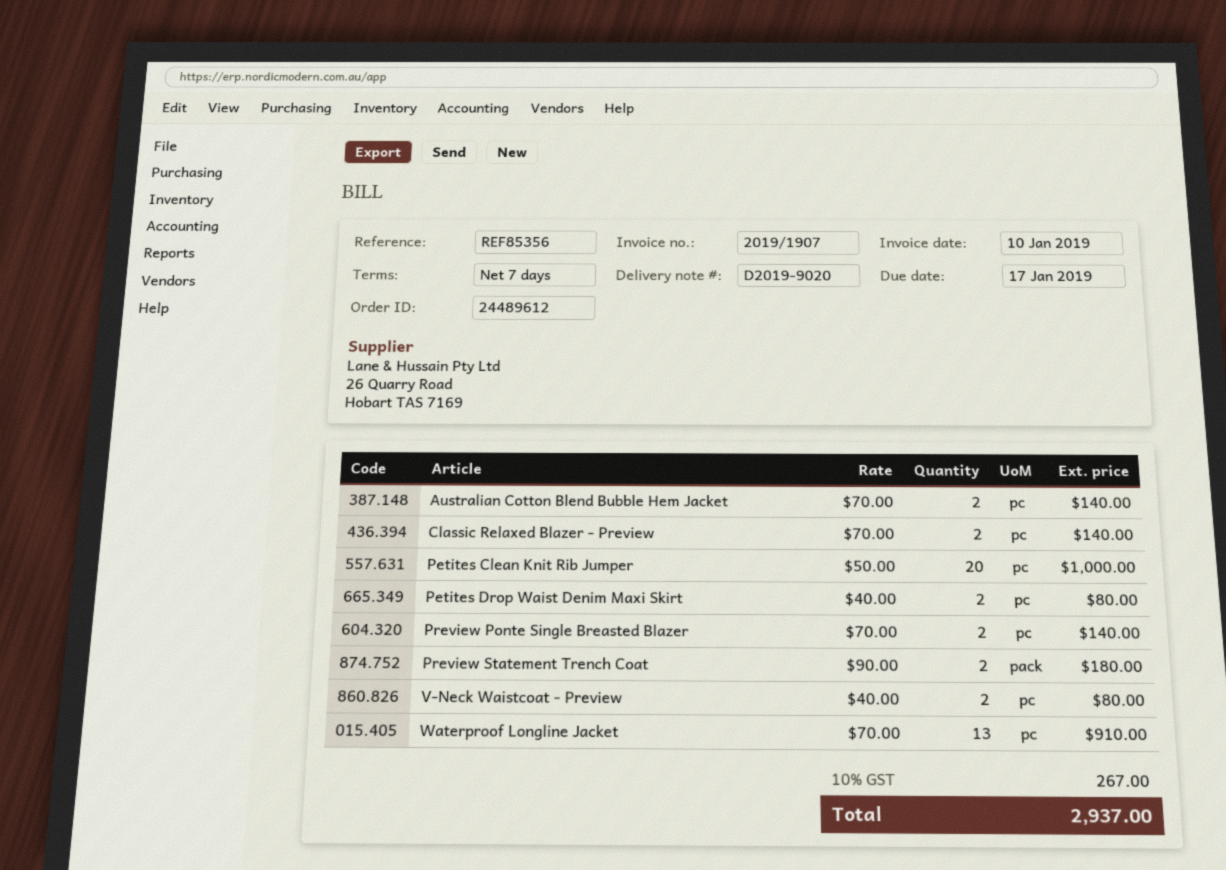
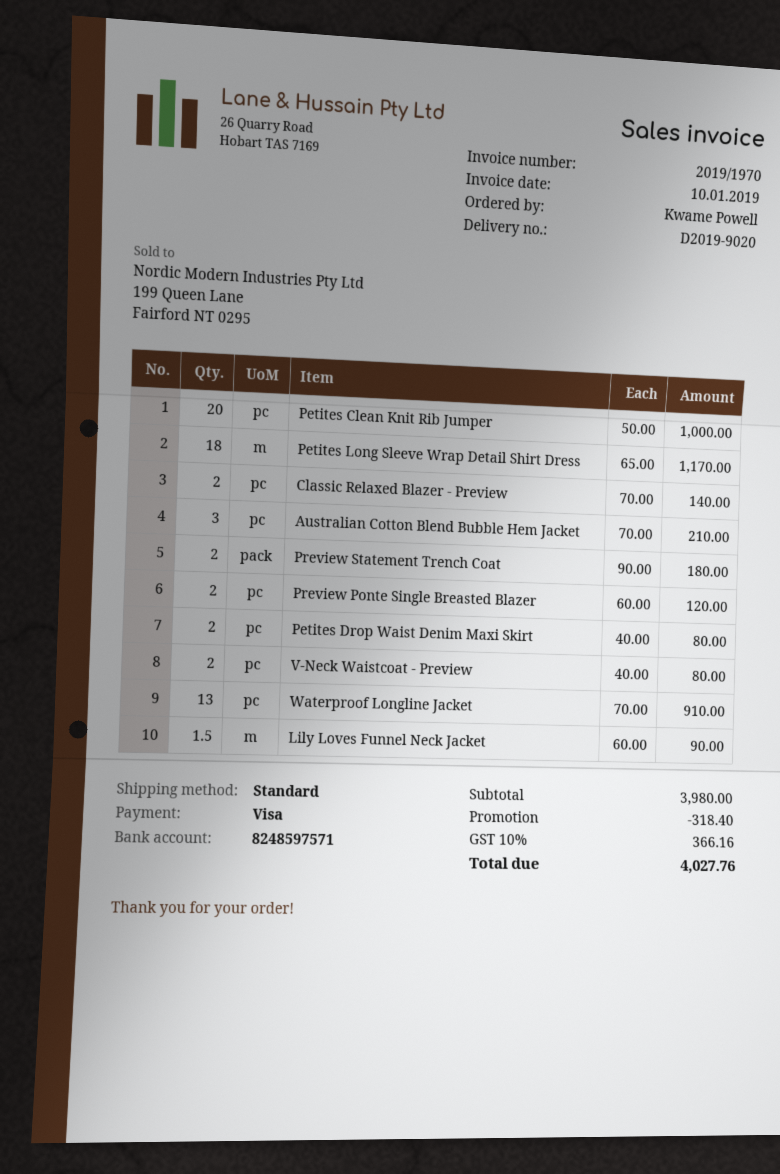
invoice number: 2019/1907 -> 2019/1970
Australian Cotton Blend Bubble Hem Jacket: 2 x 70.00 = 140.00 -> 3 x 70.00 = 210.00
Preview Ponte Single Breasted Blazer: 2 x 70.00 = 140.00 -> 2 x 60.00 = 120.00
Petites Long Sleeve Wrap Detail Shirt Dress: none -> 18 x 65.00 = 1170.00
Lily Loves Funnel Neck Jacket: none -> 1.5 x 60.00 = 90.00
discount: none -> 318.40
tax: 10% = 267.00 -> 10% = 366.16
total: 2937.00 -> 4027.76

